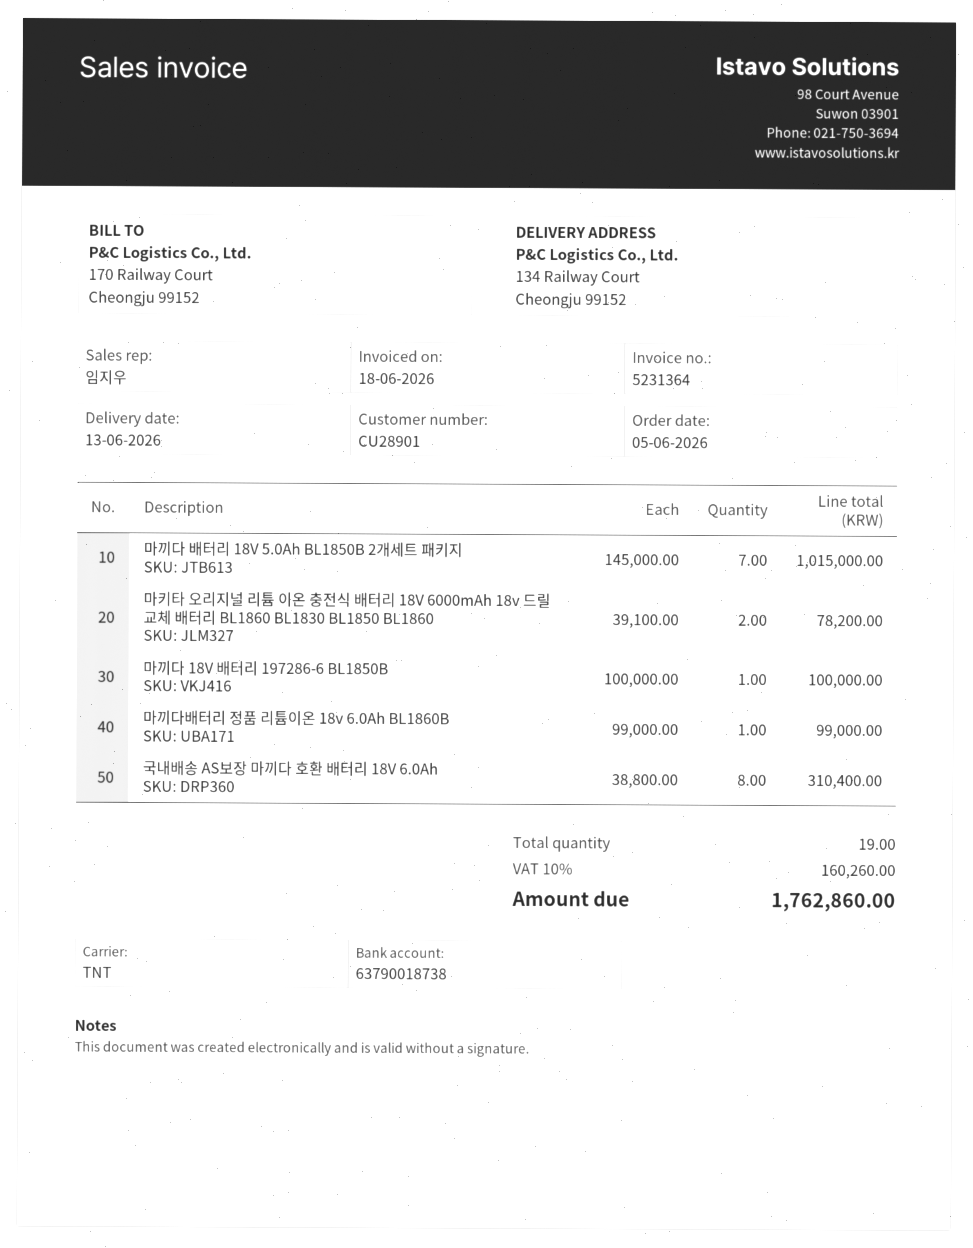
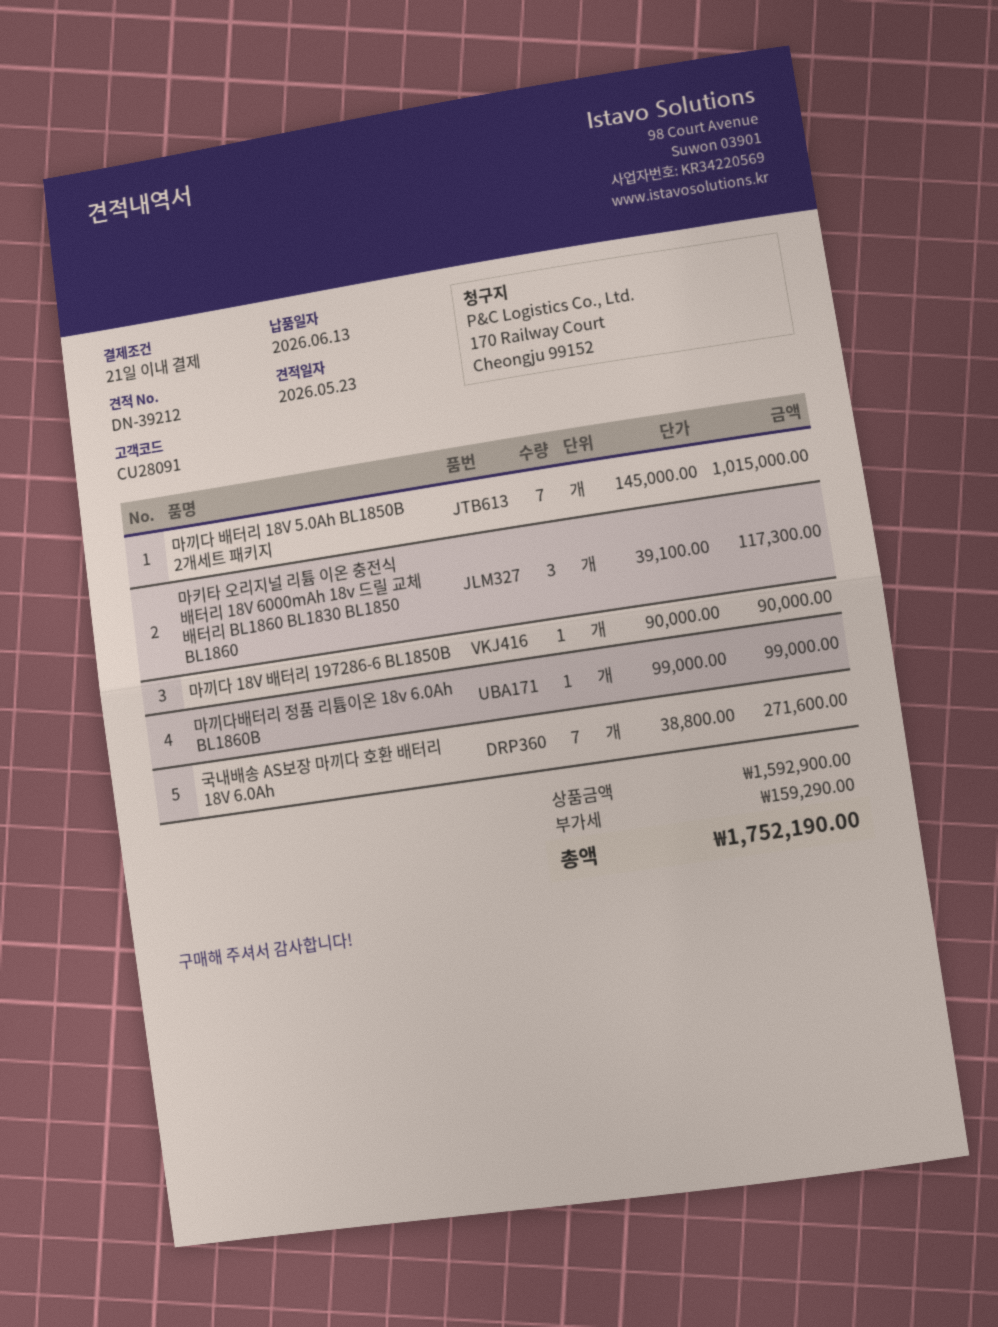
customer number: CU28901 -> CU28091
마키타 오리지널 리튬 이온 충전식 배터리 18V 6000mAh 18v 드릴 교체 배터리 BL1860 BL1830 BL1850 BL1860: 2 x 39100.00 = 78200.00 -> 3 x 39100.00 = 117300.00
마끼다 18V 배터리 197286-6 BL1850B: 1 x 100000.00 = 100000.00 -> 1 x 90000.00 = 90000.00
국내배송 AS보장 마끼다 호환 배터리 18V 6.0Ah: 8 x 38800.00 = 310400.00 -> 7 x 38800.00 = 271600.00
tax: 160260.00 -> 159290.00
total: 1762860.00 -> 1752190.00

